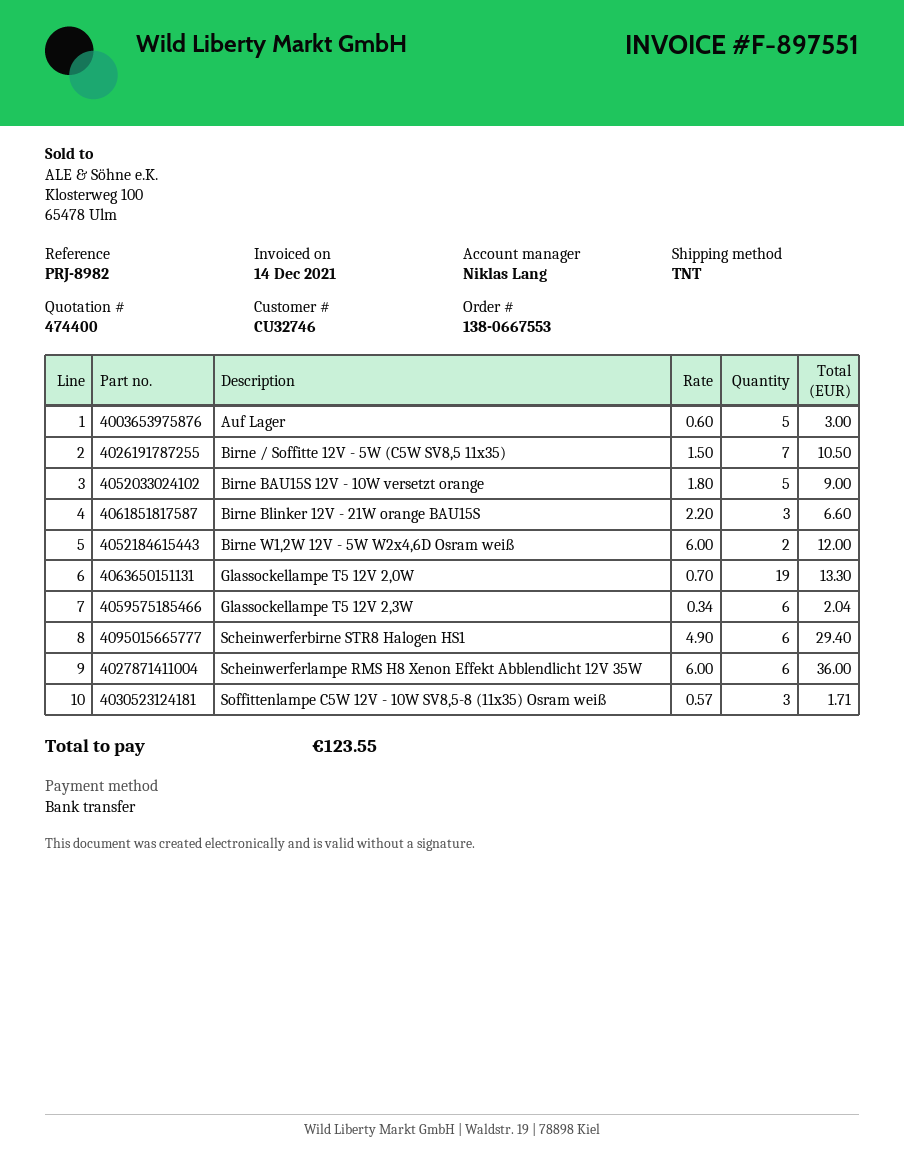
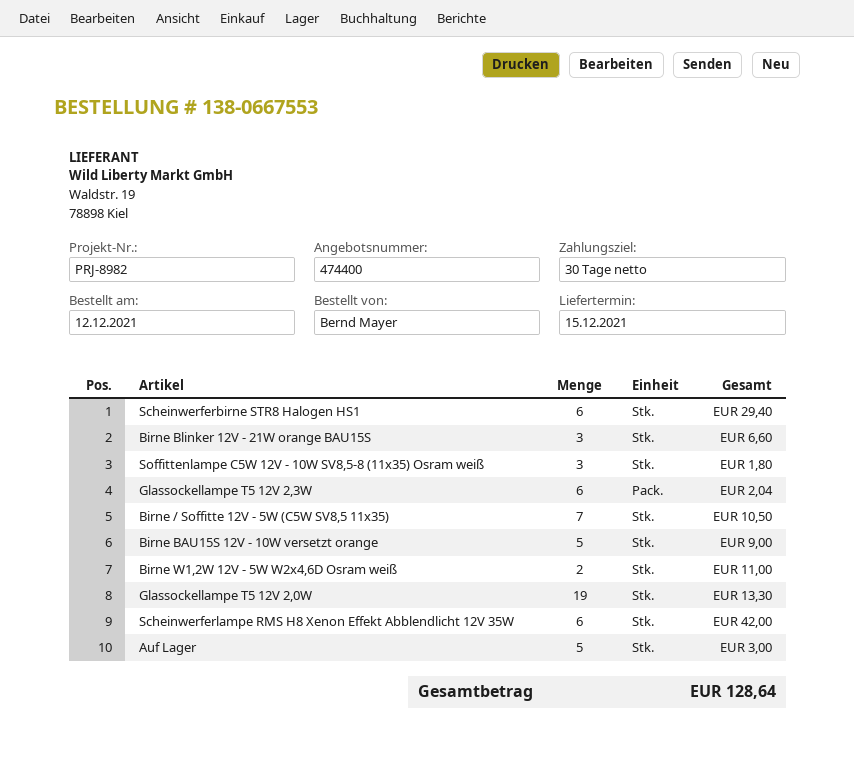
Birne W1,2W 12V - 5W W2x4,6D Osram weiß: 2 for 12.00 -> 2 for 11.00
Scheinwerferlampe RMS H8 Xenon Effekt Abblendlicht 12V 35W: 6 for 36.00 -> 6 for 42.00
Soffittenlampe C5W 12V - 10W SV8,5-8 (11x35) Osram weiß: 3 for 1.71 -> 3 for 1.80
total: 123.55 -> 128.64

